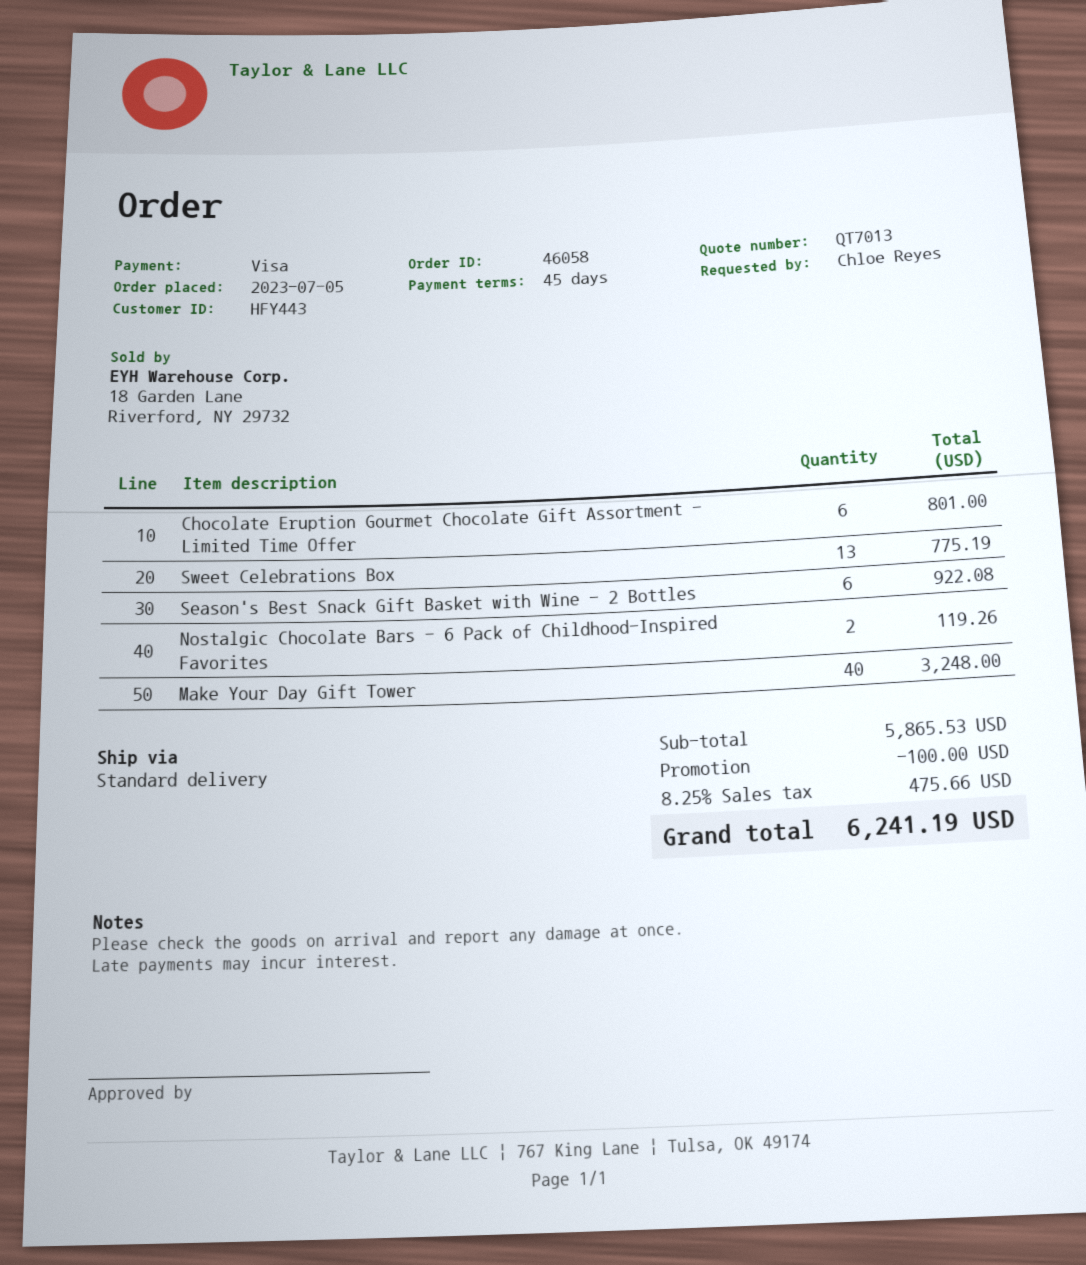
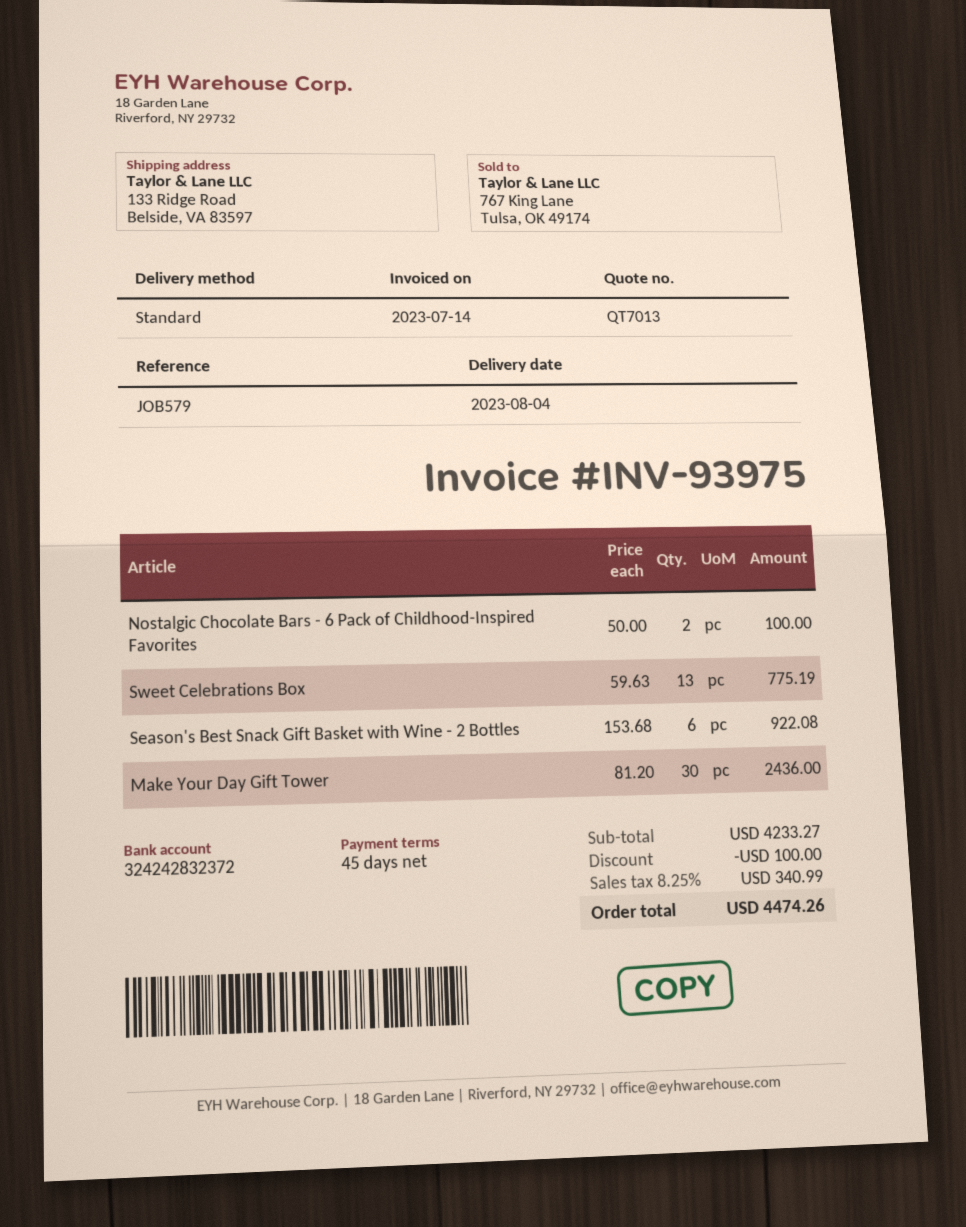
Chocolate Eruption Gourmet Chocolate Gift Assortment - Limited Time Offer: 6 for 801.00 -> none
Nostalgic Chocolate Bars - 6 Pack of Childhood-Inspired Favorites: 2 for 119.26 -> 2 for 100.00
Make Your Day Gift Tower: 40 for 3248.00 -> 30 for 2436.00
subtotal: 5865.53 -> 4233.27
tax: 8.25% = 475.66 -> 8.25% = 340.99
total: 6241.19 -> 4474.26

